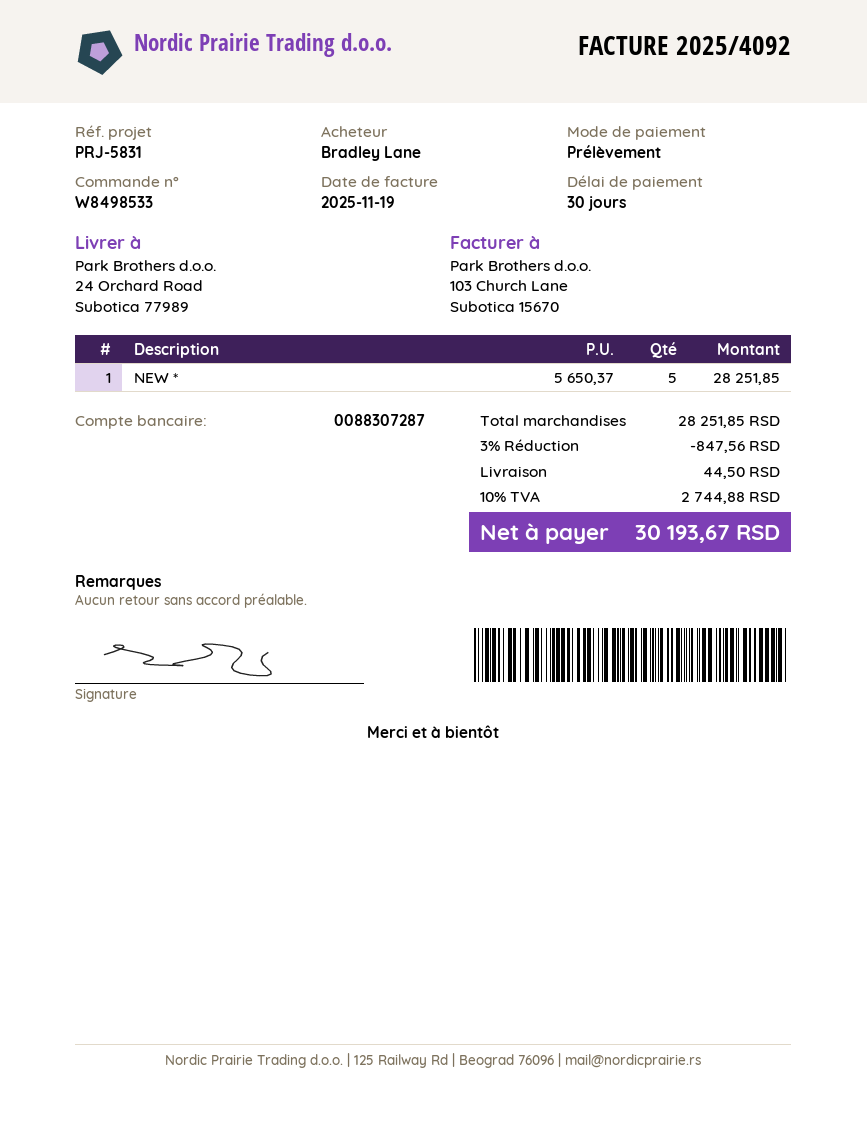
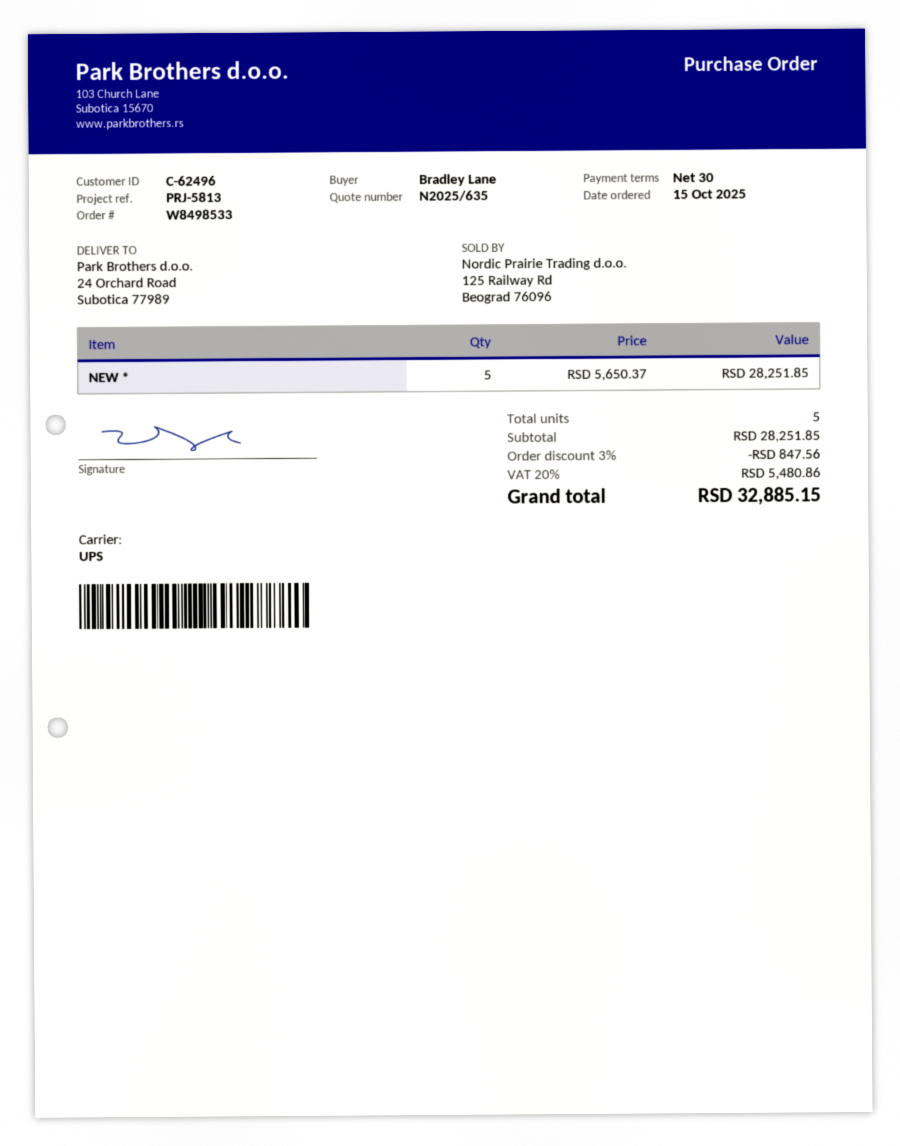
reference: PRJ-5831 -> PRJ-5813
shipping: 44.50 -> none
tax: 10% = 2744.88 -> 20% = 5480.86
total: 30193.67 -> 32885.15

